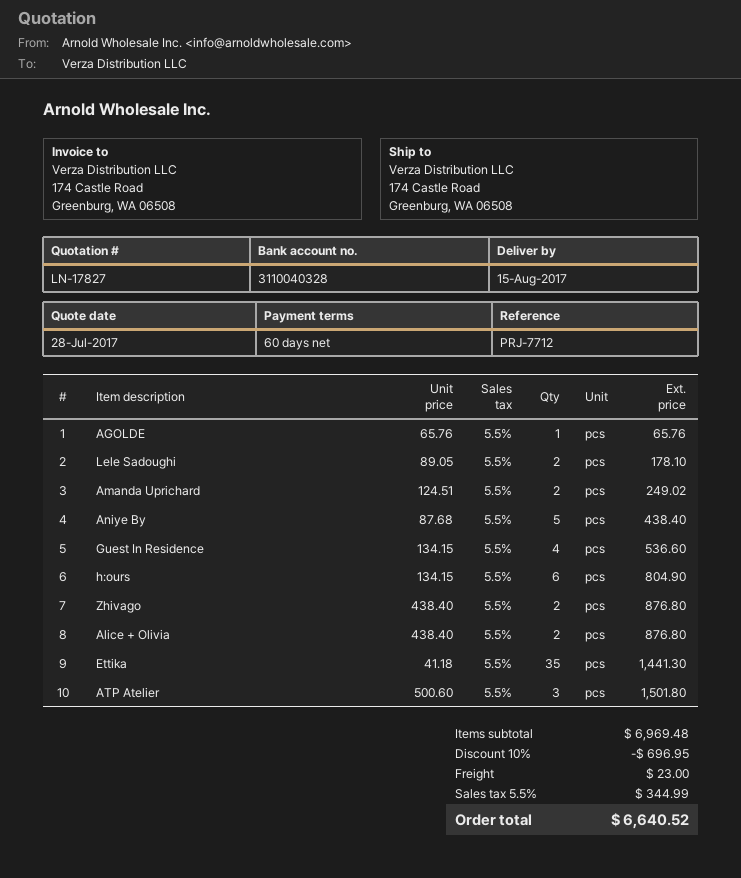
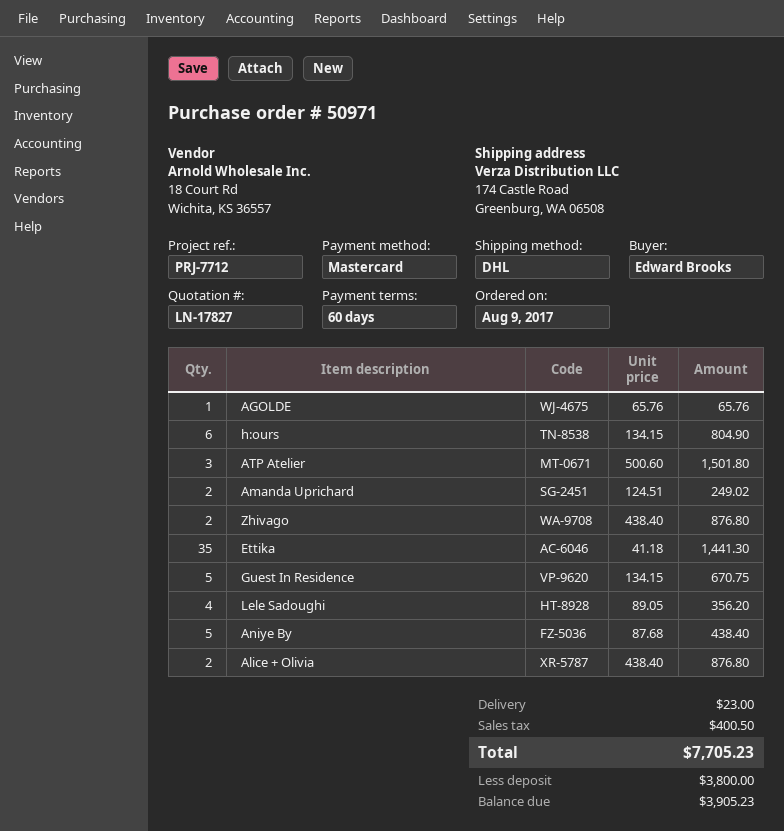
Lele Sadoughi: 2 x 89.05 = 178.10 -> 4 x 89.05 = 356.20
Guest In Residence: 4 x 134.15 = 536.60 -> 5 x 134.15 = 670.75
discount: 10% = 696.95 -> none
tax: 344.99 -> 400.50
total: 6640.52 -> 7705.23

